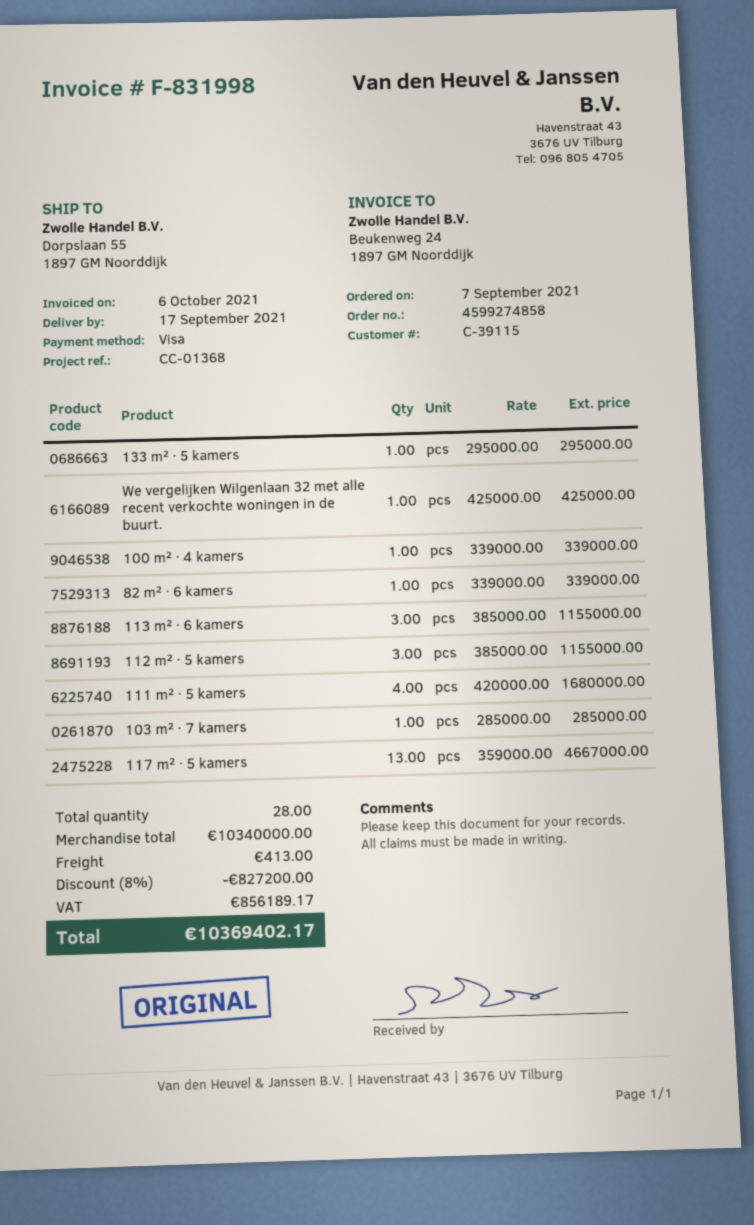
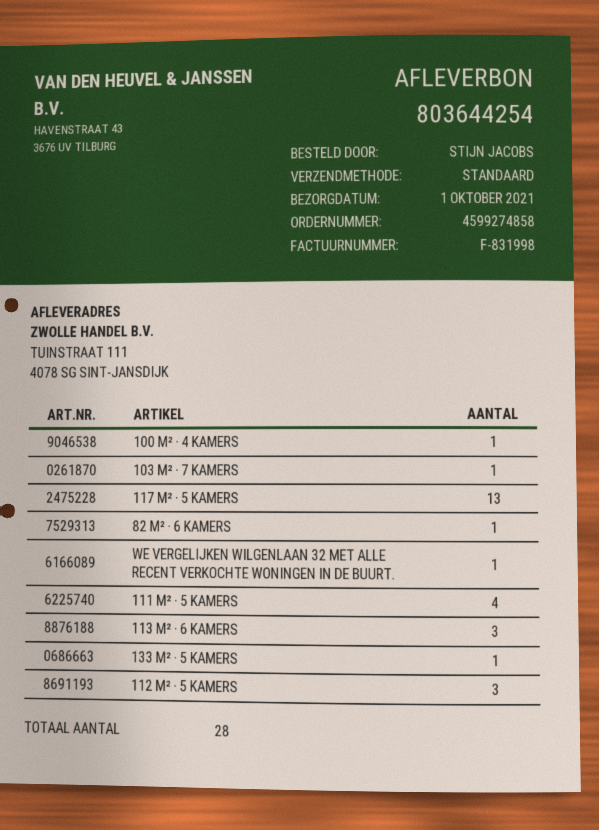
delivery date: 2021-09-17 -> 2021-10-01
ship to: Dorpslaan 55, 1897 GM Noorddijk -> TUINSTRAAT 111, 4078 SG SINT-JANSDIJK

